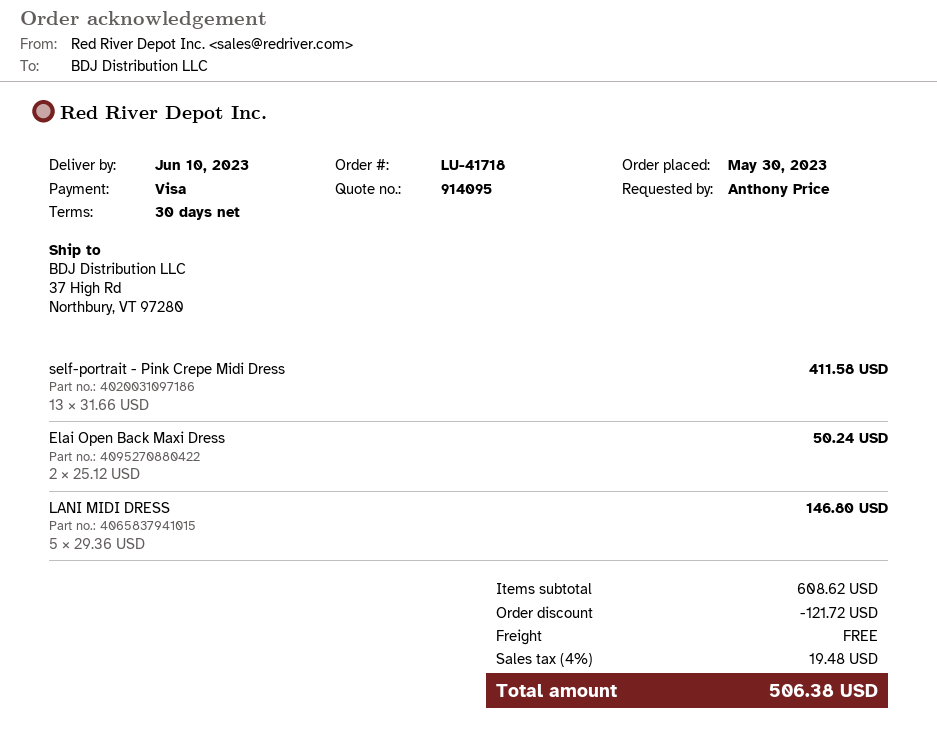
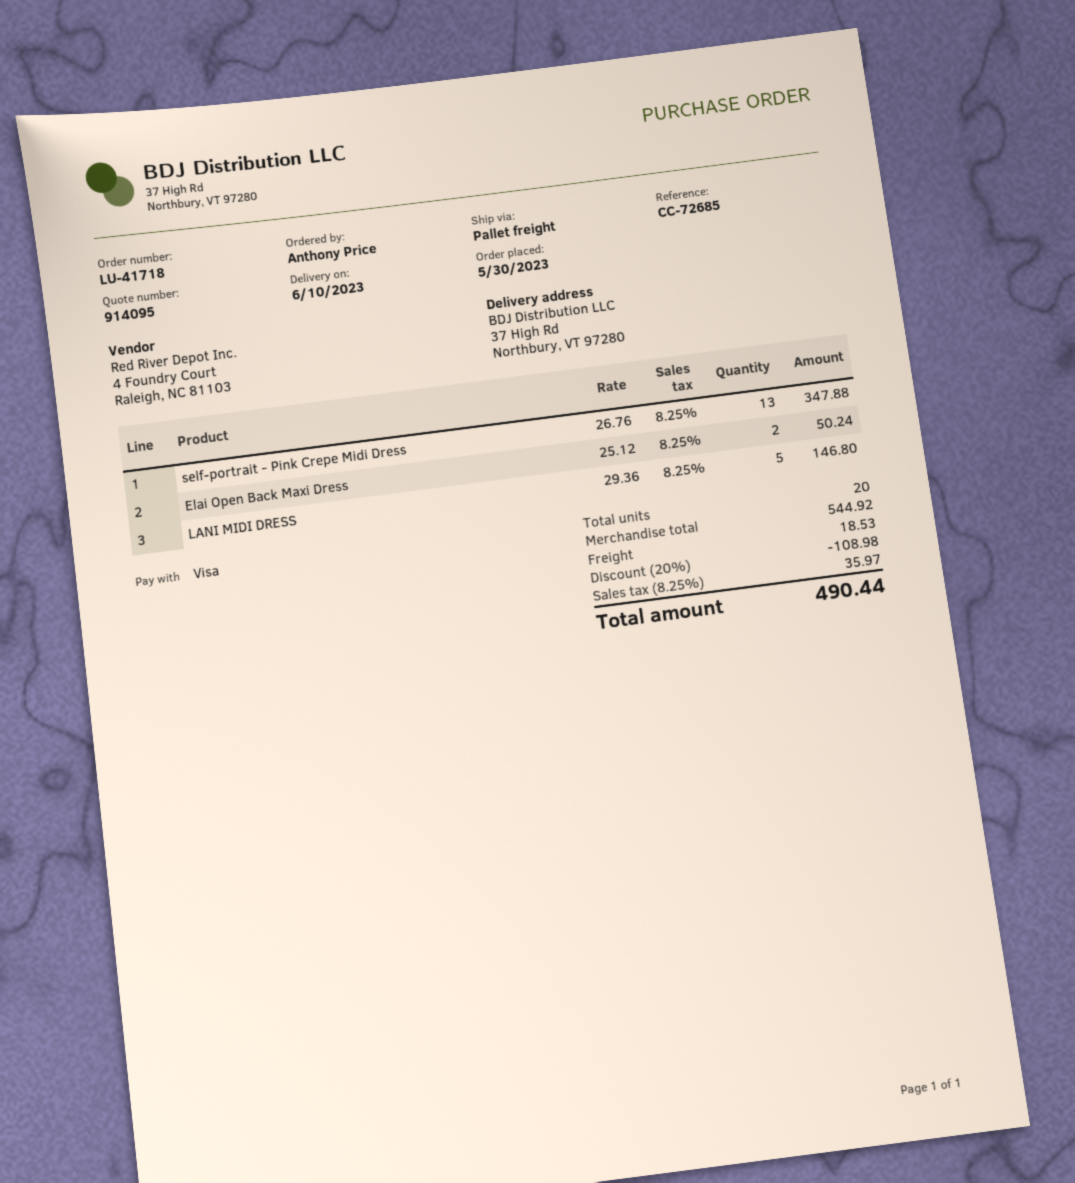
self-portrait - Pink Crepe Midi Dress: 13 x 31.66 = 411.58 -> 13 x 26.76 = 347.88
subtotal: 608.62 -> 544.92
discount: 121.72 -> 108.98
shipping: 0.00 -> 18.53
tax: 4% = 19.48 -> 8.25% = 35.97
total: 506.38 -> 490.44

